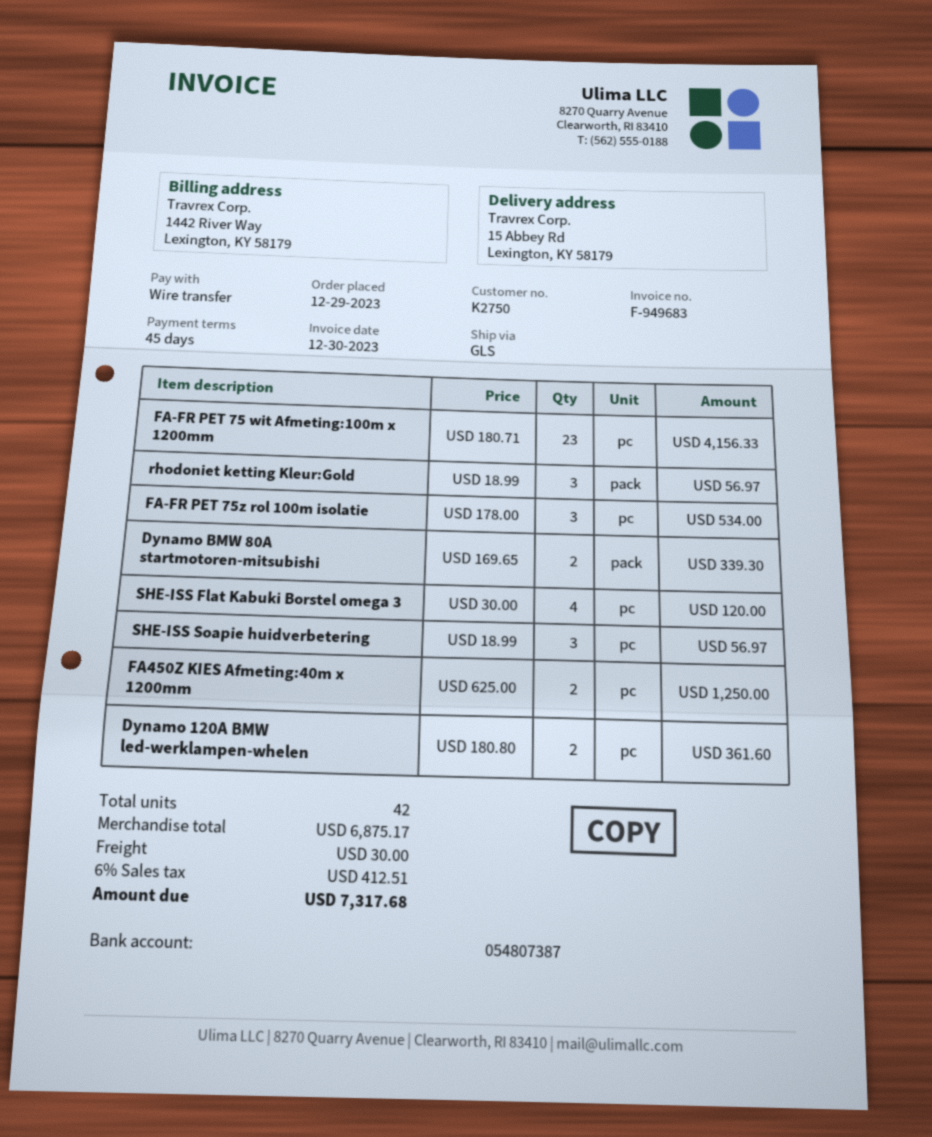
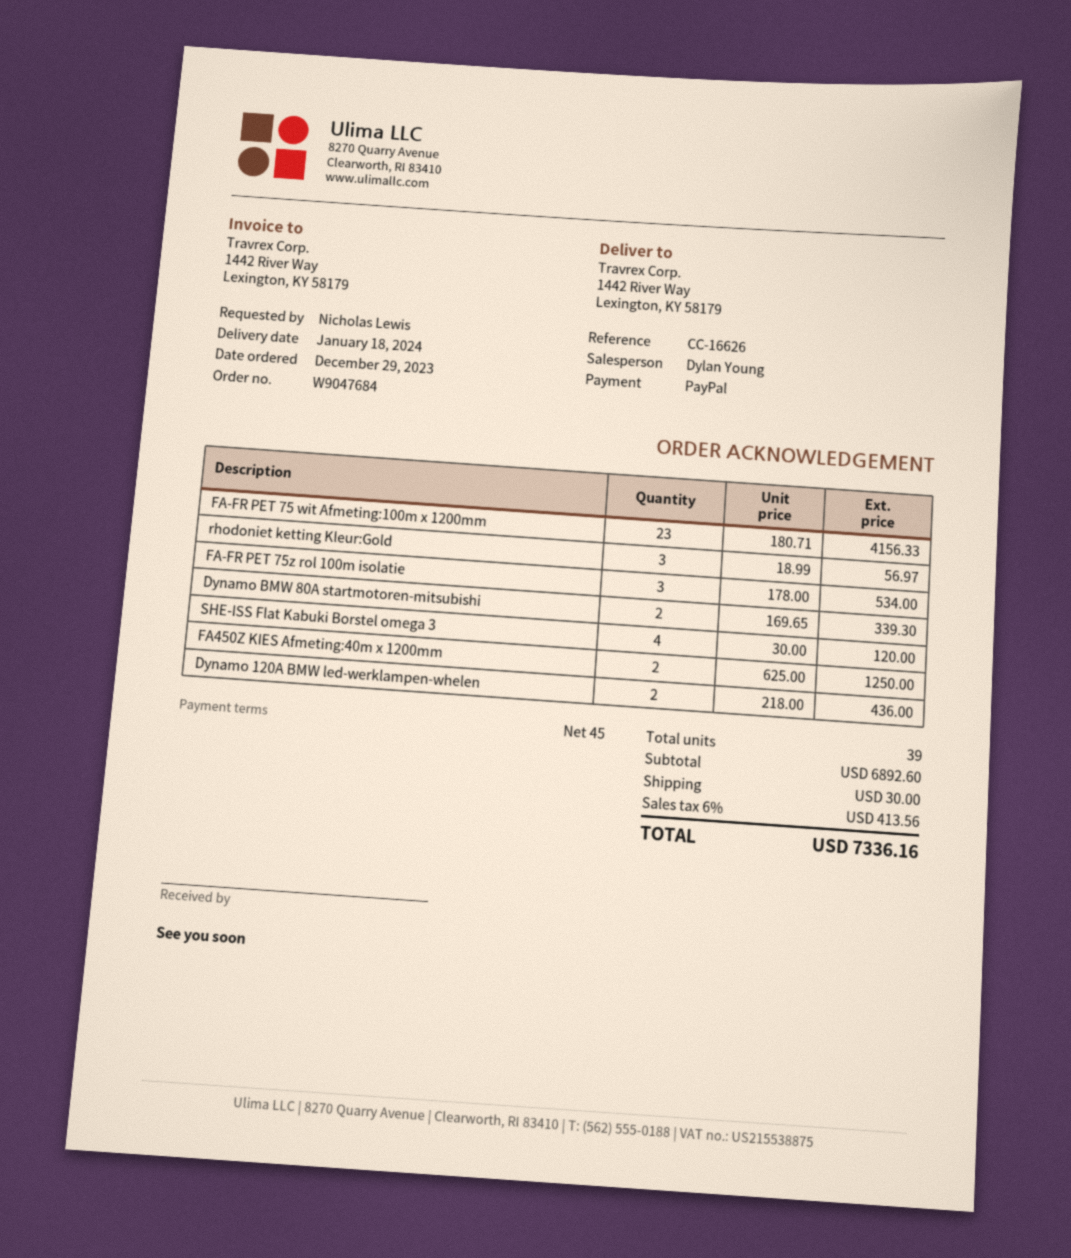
payment method: bank transfer -> PayPal
ship to: 15 Abbey Rd, Lexington, KY 58179 -> 1442 River Way, Lexington, KY 58179
SHE-ISS Soapie huidverbetering: 3 x 18.99 = 56.97 -> none
Dynamo 120A BMW led-werklampen-whelen: 2 x 180.80 = 361.60 -> 2 x 218.00 = 436.00
total quantity: 42 -> 39
subtotal: 6875.17 -> 6892.60
tax: 6% = 412.51 -> 6% = 413.56
total: 7317.68 -> 7336.16

